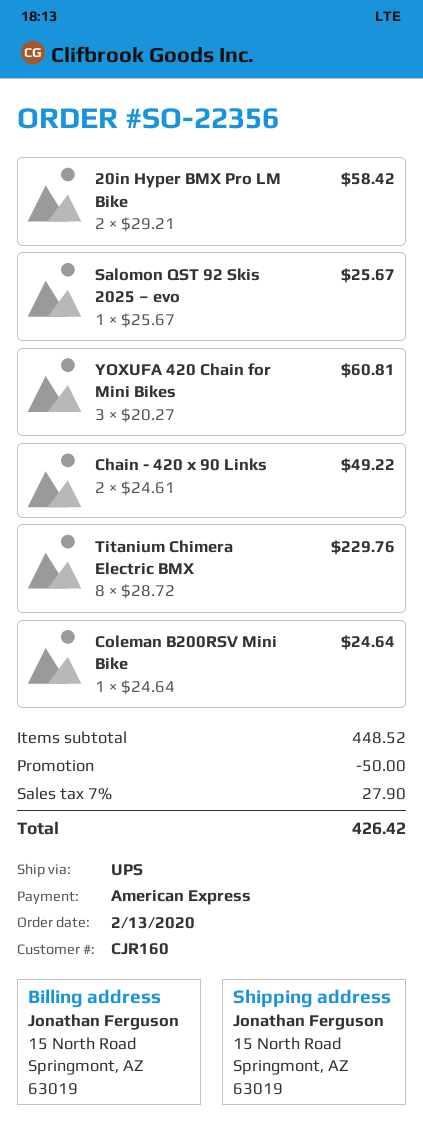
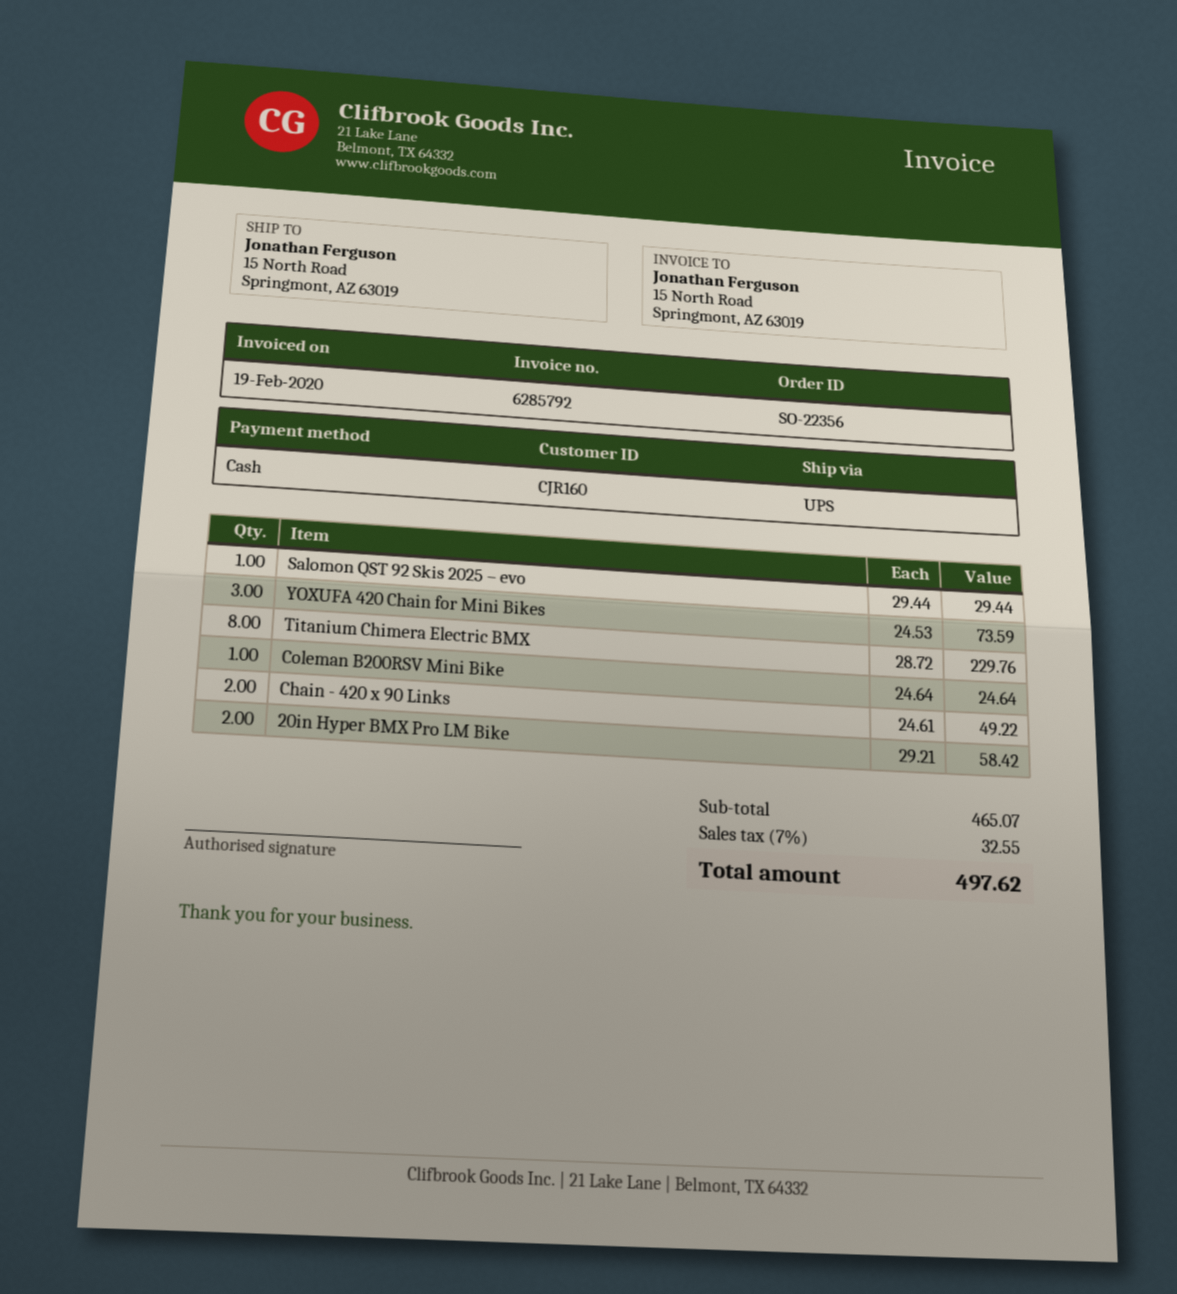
payment method: American Express -> cash
Salomon QST 92 Skis 2025 – evo: 1 x 25.67 = 25.67 -> 1 x 29.44 = 29.44
YOXUFA 420 Chain for Mini Bikes: 3 x 20.27 = 60.81 -> 3 x 24.53 = 73.59
subtotal: 448.52 -> 465.07
discount: 50.00 -> none
tax: 7% = 27.90 -> 7% = 32.55
total: 426.42 -> 497.62

